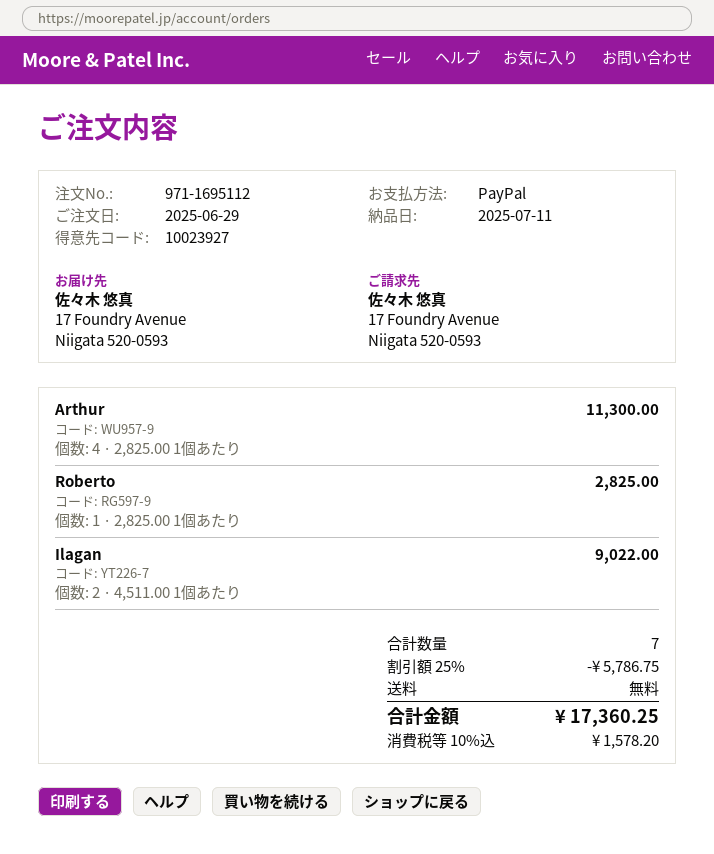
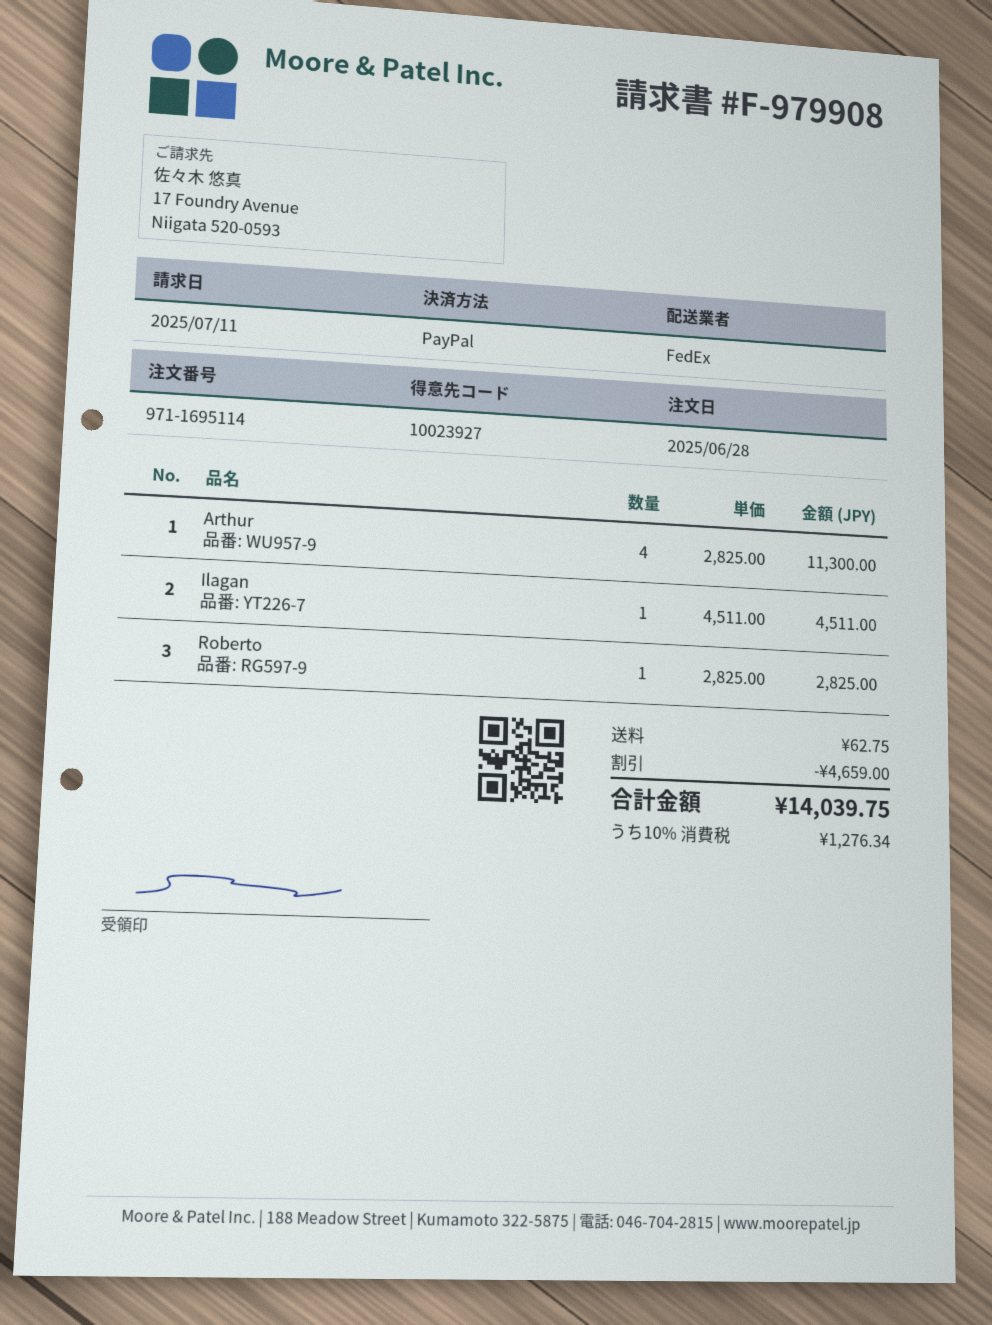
order number: 971-1695112 -> 971-1695114
order date: 2025-06-29 -> 2025-06-28
Ilagan: 2 x 4511.00 = 9022.00 -> 1 x 4511.00 = 4511.00
discount: 5786.75 -> 4659.00
shipping: 0.00 -> 62.75
tax: 10% = 1578.20 -> 10% = 1276.34
total: 17360.25 -> 14039.75

